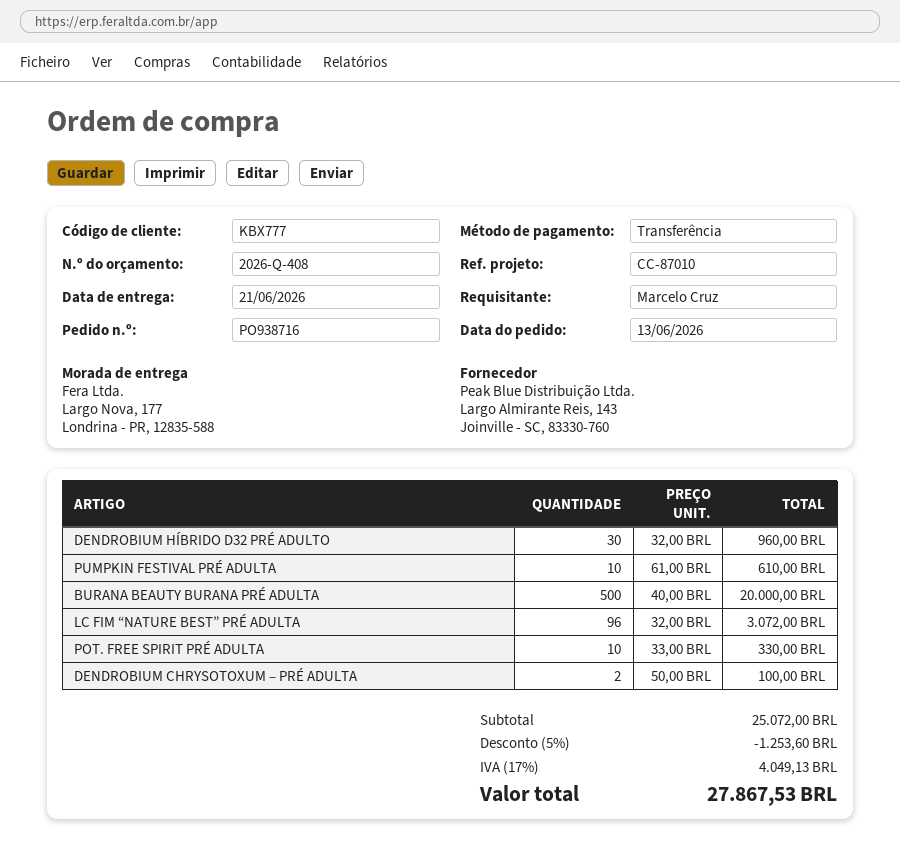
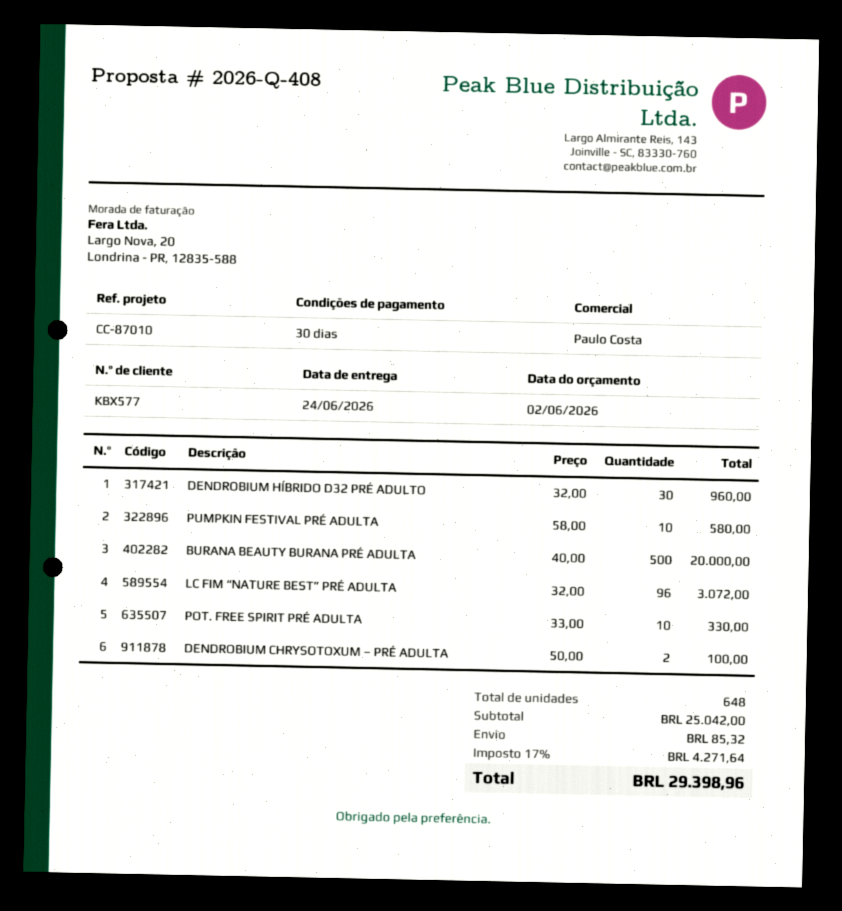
delivery date: 2026-06-21 -> 2026-06-24
customer number: KBX777 -> KBX577
PUMPKIN FESTIVAL PRÉ ADULTA: 10 x 61.00 = 610.00 -> 10 x 58.00 = 580.00
subtotal: 25072.00 -> 25042.00
discount: 5% = 1253.60 -> none
shipping: none -> 85.32
tax: 17% = 4049.13 -> 17% = 4271.64
total: 27867.53 -> 29398.96

